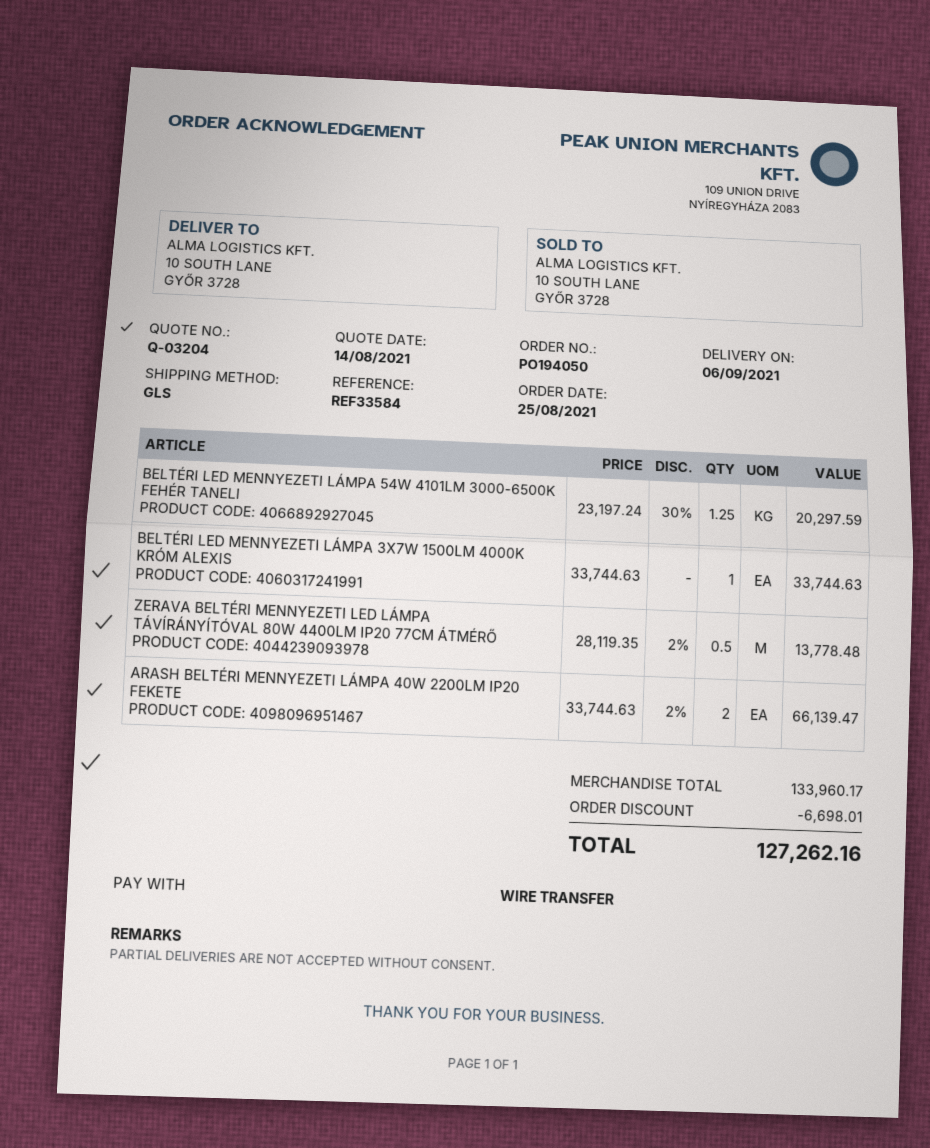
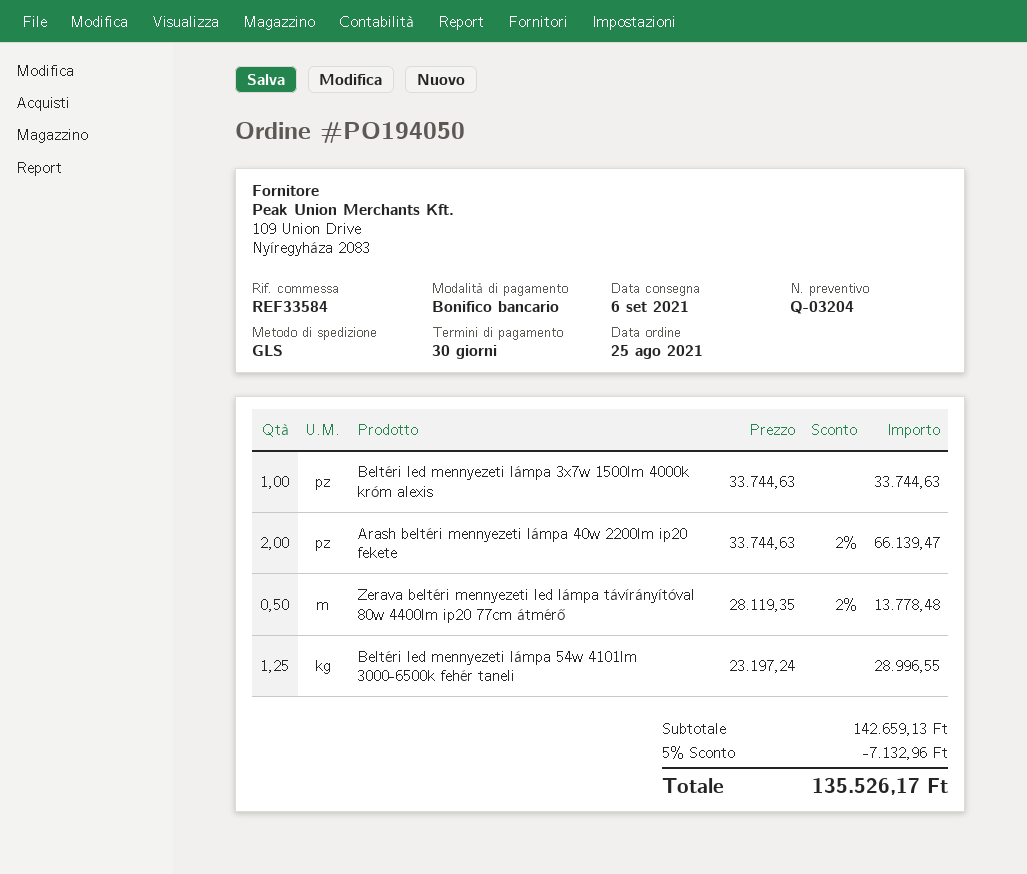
BELTÉRI LED MENNYEZETI LÁMPA 54W 4101LM 3000-6500K FEHÉR TANELI: 1.25 x 23197.24 - 30% = 20297.59 -> 1.25 x 23197.24 = 28996.55
subtotal: 133960.17 -> 142659.13
discount: 6698.01 -> 7132.96
total: 127262.16 -> 135526.17

